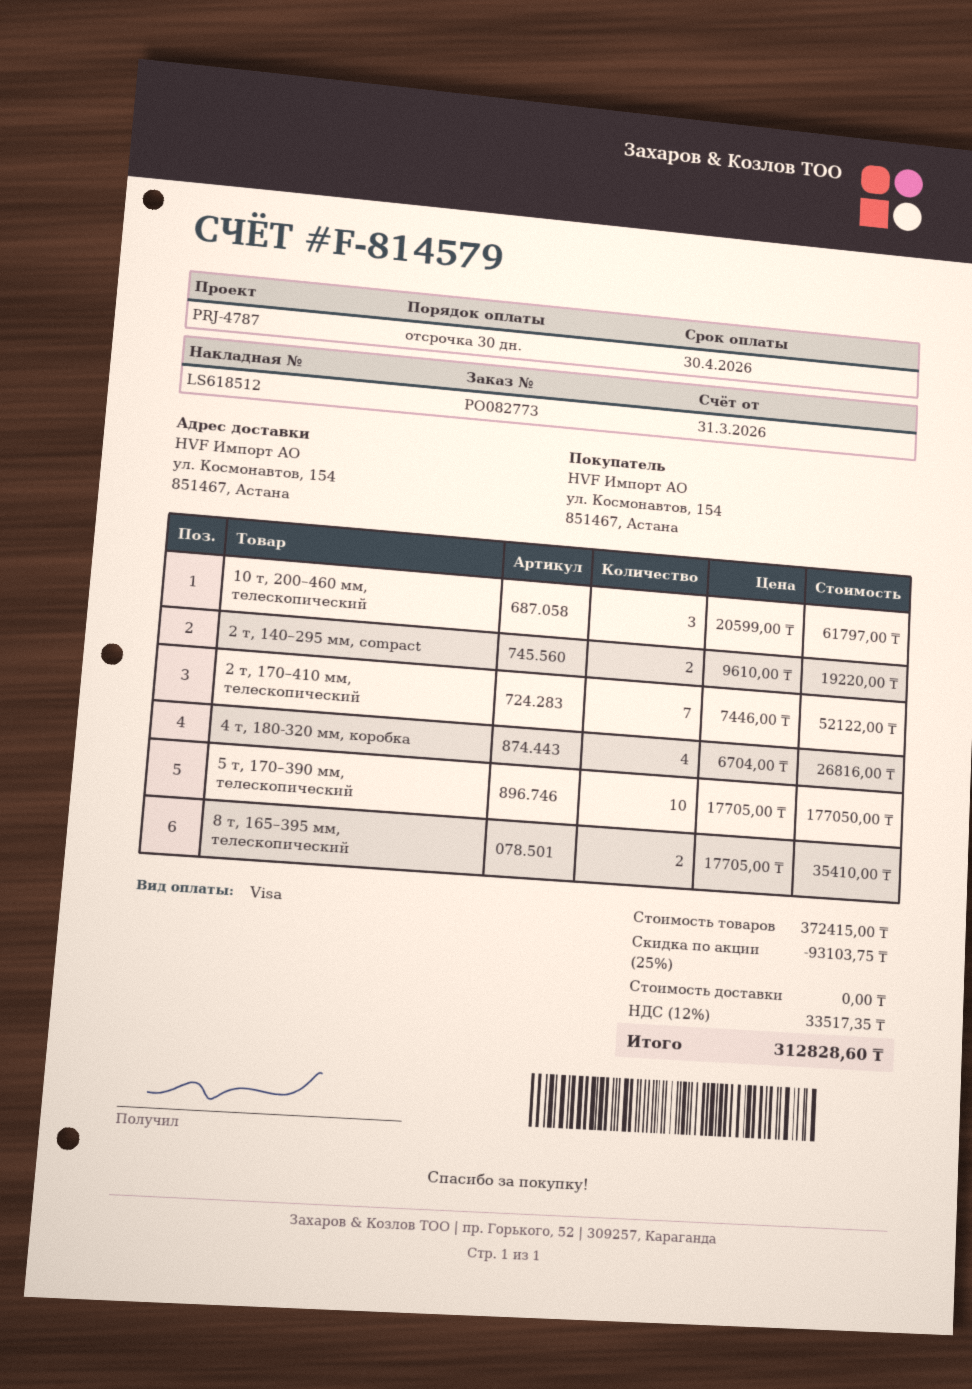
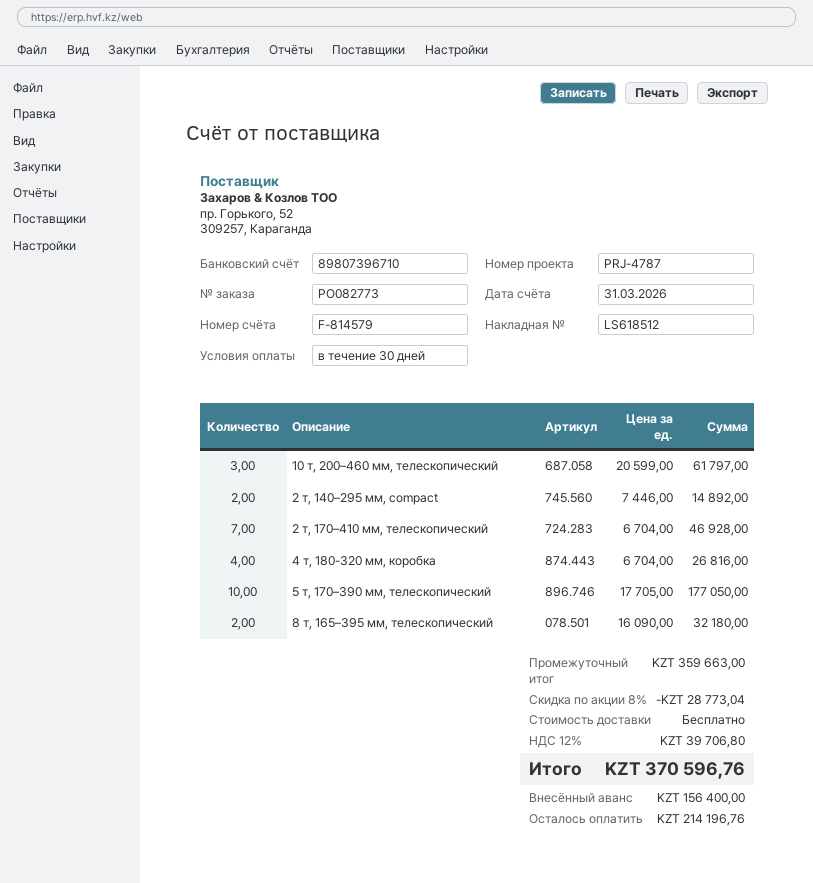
2 т, 140–295 мм, compact: 2 x 9610.00 = 19220.00 -> 2 x 7446.00 = 14892.00
2 т, 170–410 мм, телескопический: 7 x 7446.00 = 52122.00 -> 7 x 6704.00 = 46928.00
8 т, 165–395 мм, телескопический: 2 x 17705.00 = 35410.00 -> 2 x 16090.00 = 32180.00
subtotal: 372415.00 -> 359663.00
discount: 25% = 93103.75 -> 8% = 28773.04
tax: 12% = 33517.35 -> 12% = 39706.80
total: 312828.60 -> 370596.76

